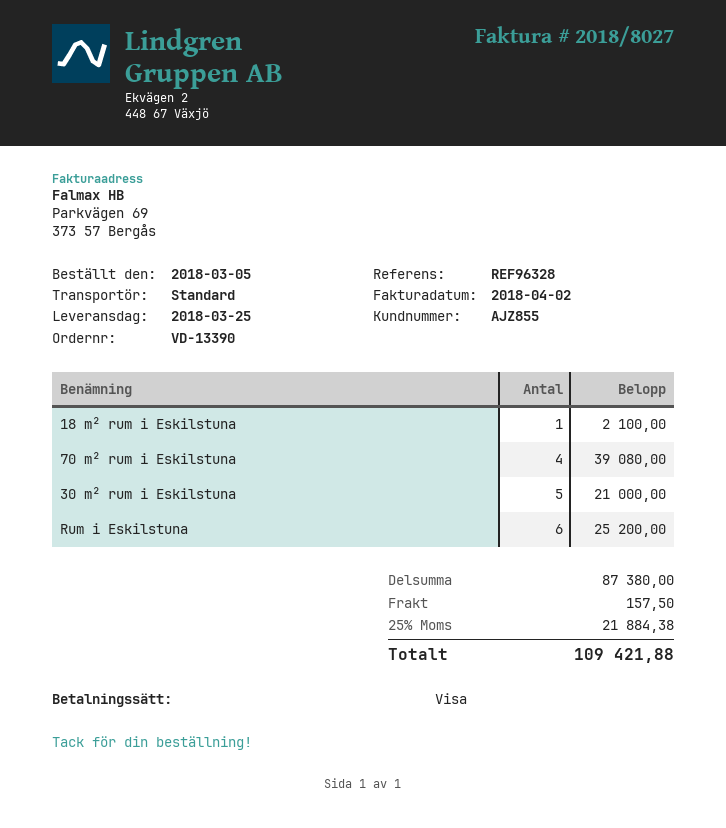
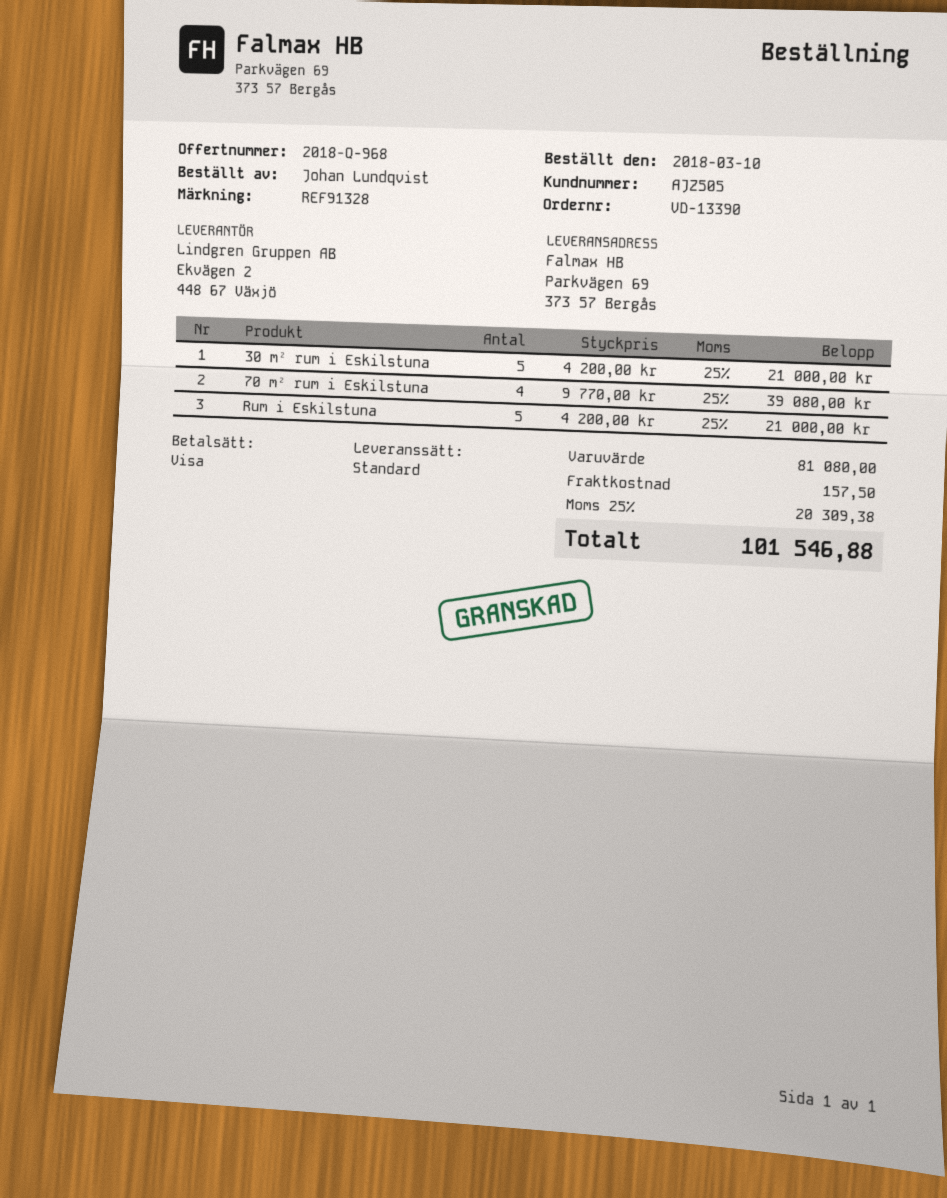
order date: 2018-03-05 -> 2018-03-10
customer number: AJZ855 -> AJZ505
reference: REF96328 -> REF91328
18 m² rum i Eskilstuna: 1 for 2100.00 -> none
Rum i Eskilstuna: 6 for 25200.00 -> 5 for 21000.00
subtotal: 87380.00 -> 81080.00
tax: 25% = 21884.38 -> 25% = 20309.38
total: 109421.88 -> 101546.88

